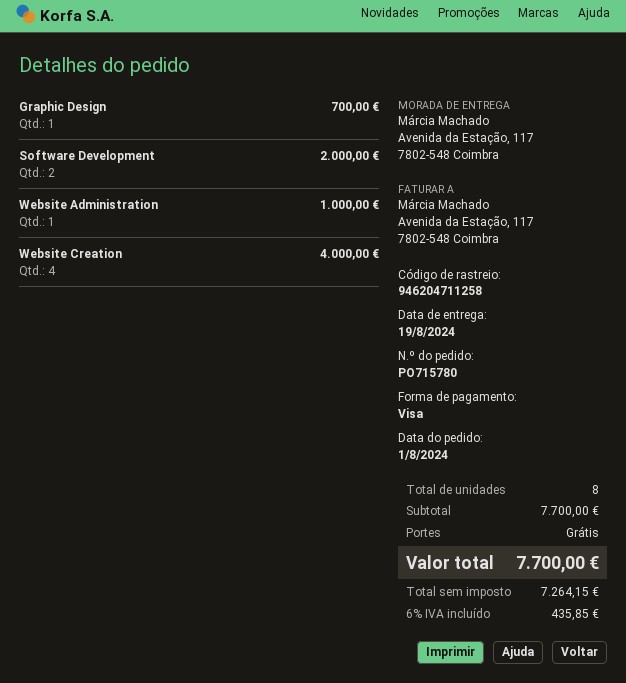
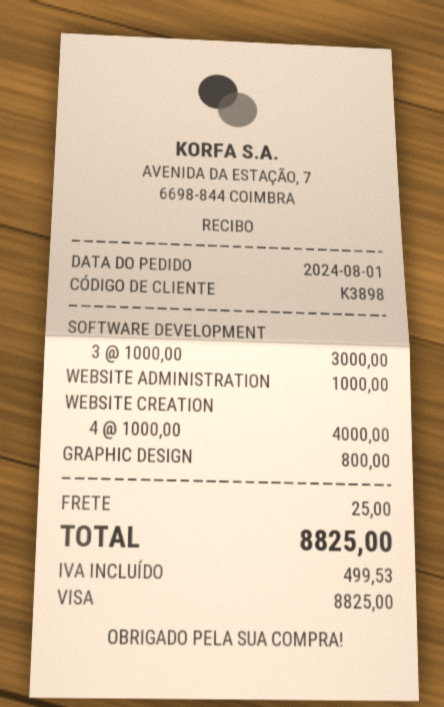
Graphic Design: 1 for 700.00 -> 1 for 800.00
Software Development: 2 for 2000.00 -> 3 for 3000.00
shipping: 0.00 -> 25.00
tax: 435.85 -> 499.53
total: 7700.00 -> 8825.00

